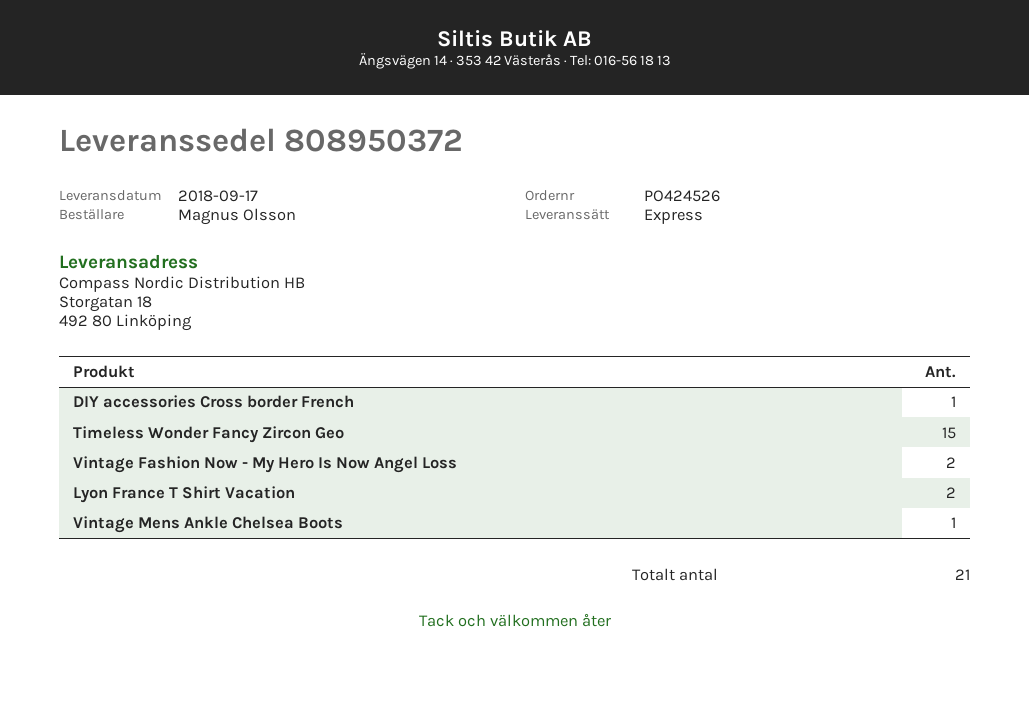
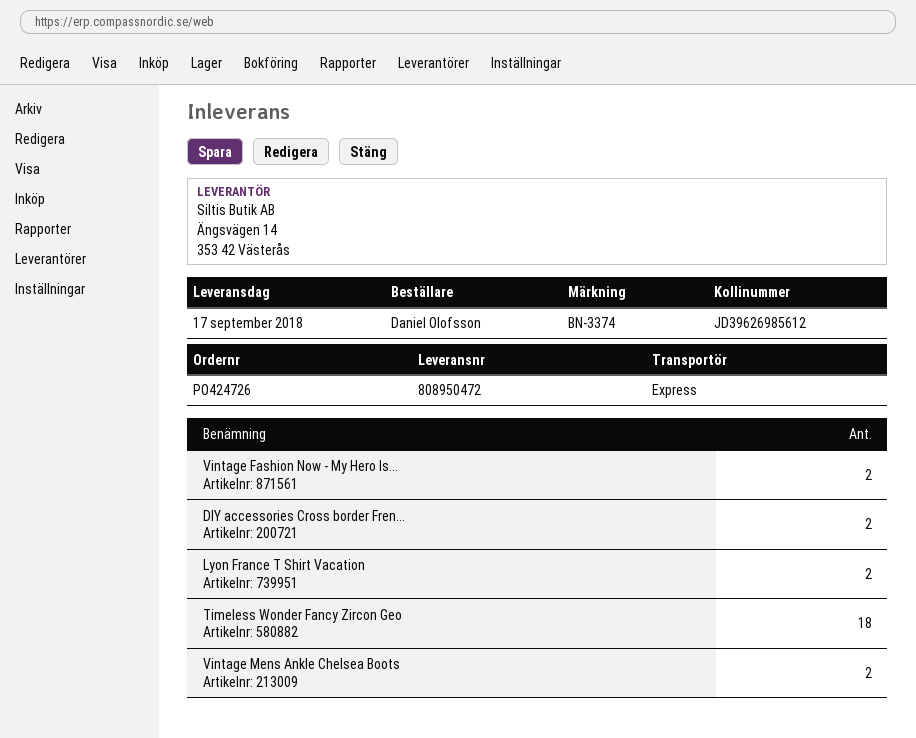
order number: PO424526 -> PO424726
delivery note number: 808950372 -> 808950472
ordered by: Magnus Olsson -> Daniel Olofsson
DIY accessories Cross border French: 1 -> 2
Timeless Wonder Fancy Zircon Geo: 15 -> 18
Vintage Mens Ankle Chelsea Boots: 1 -> 2

